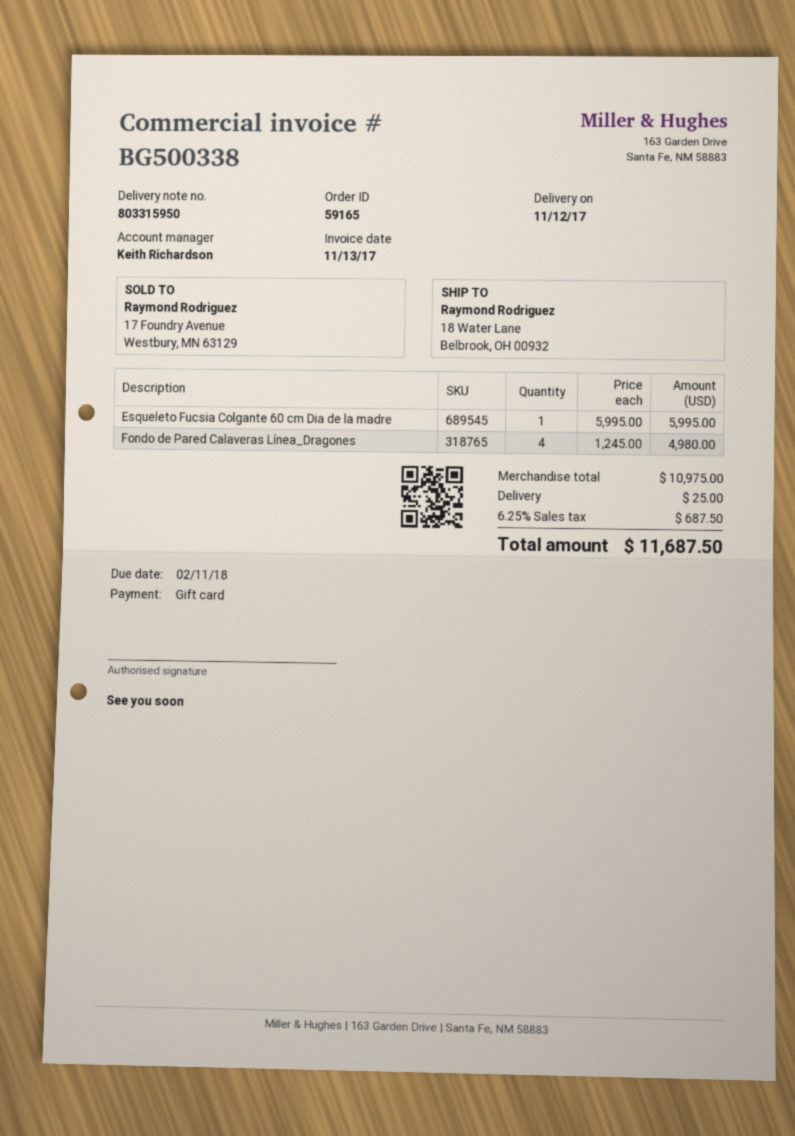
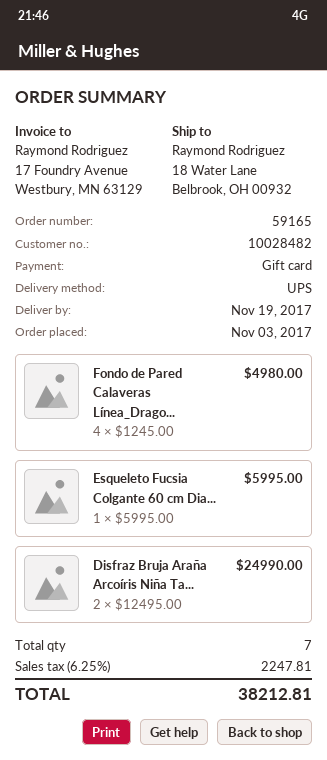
delivery date: 2017-11-12 -> 2017-11-19
Disfraz Bruja Araña Arcoíris Niña Ta...: none -> 2 x 12495.00 = 24990.00
shipping: 25.00 -> none
tax: 6.25% = 687.50 -> 6.25% = 2247.81
total: 11687.50 -> 38212.81

